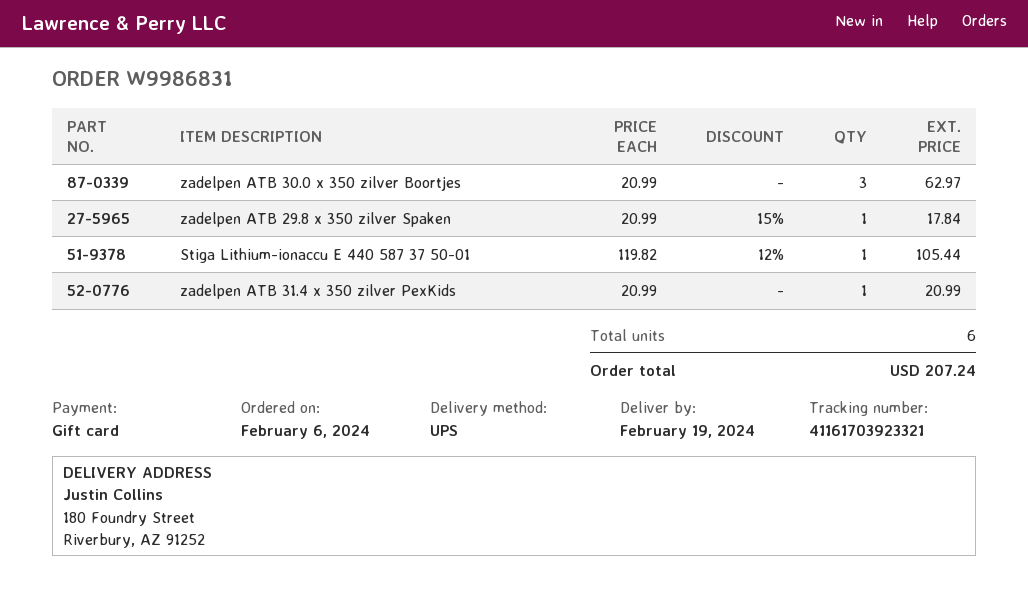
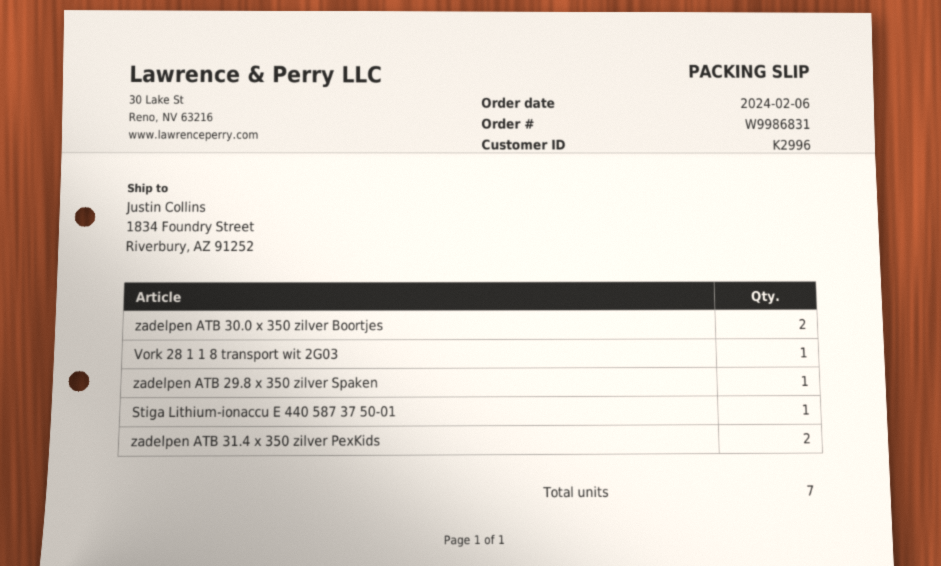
ship to: 180 Foundry Street, Riverbury, AZ 91252 -> 1834 Foundry Street, Riverbury, AZ 91252
zadelpen ATB 30.0 x 350 zilver Boortjes: 3 -> 2
zadelpen ATB 31.4 x 350 zilver PexKids: 1 -> 2
Vork 28 1 1 8 transport wit 2G03: none -> 1
total quantity: 6 -> 7

